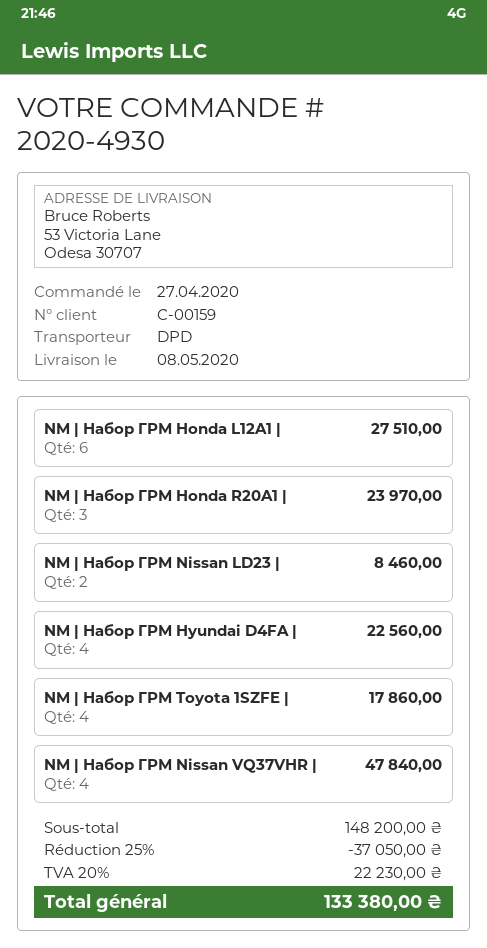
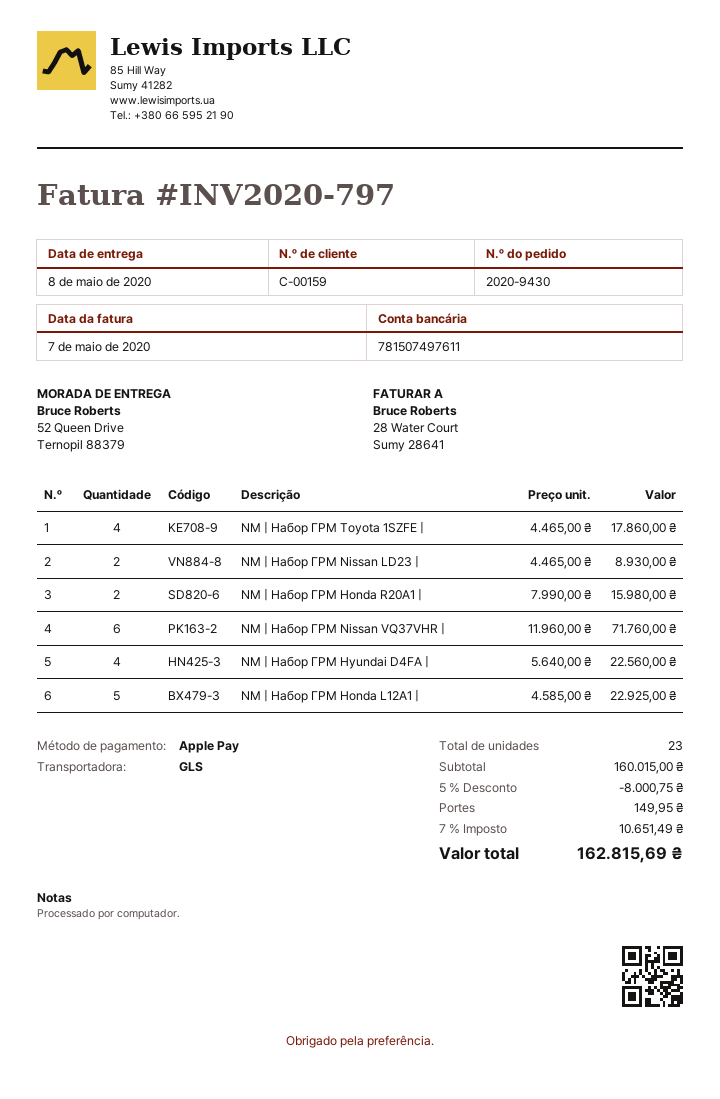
order number: 2020-4930 -> 2020-9430
shipping method: DPD -> GLS
ship to: 53 Victoria Lane, Odesa 30707 -> 52 Queen Drive, Ternopil 88379
NM | Набор ГРМ Honda L12A1 |: 6 for 27510.00 -> 5 for 22925.00
NM | Набор ГРМ Honda R20A1 |: 3 for 23970.00 -> 2 for 15980.00
NM | Набор ГРМ Nissan LD23 |: 2 for 8460.00 -> 2 for 8930.00
NM | Набор ГРМ Nissan VQ37VHR |: 4 for 47840.00 -> 6 for 71760.00
subtotal: 148200.00 -> 160015.00
discount: 25% = 37050.00 -> 5% = 8000.75
shipping: none -> 149.95
tax: 20% = 22230.00 -> 7% = 10651.49
total: 133380.00 -> 162815.69

